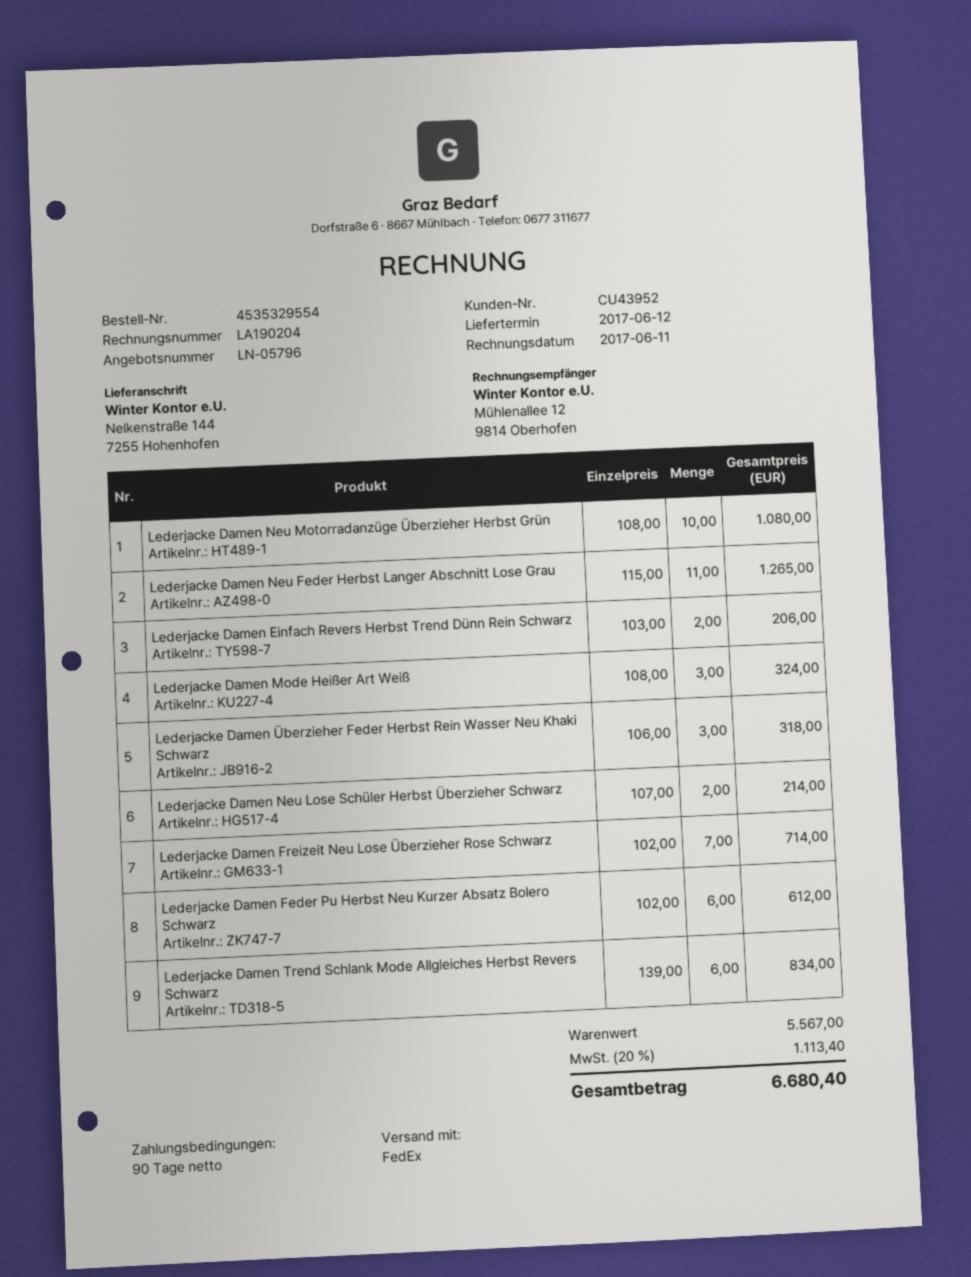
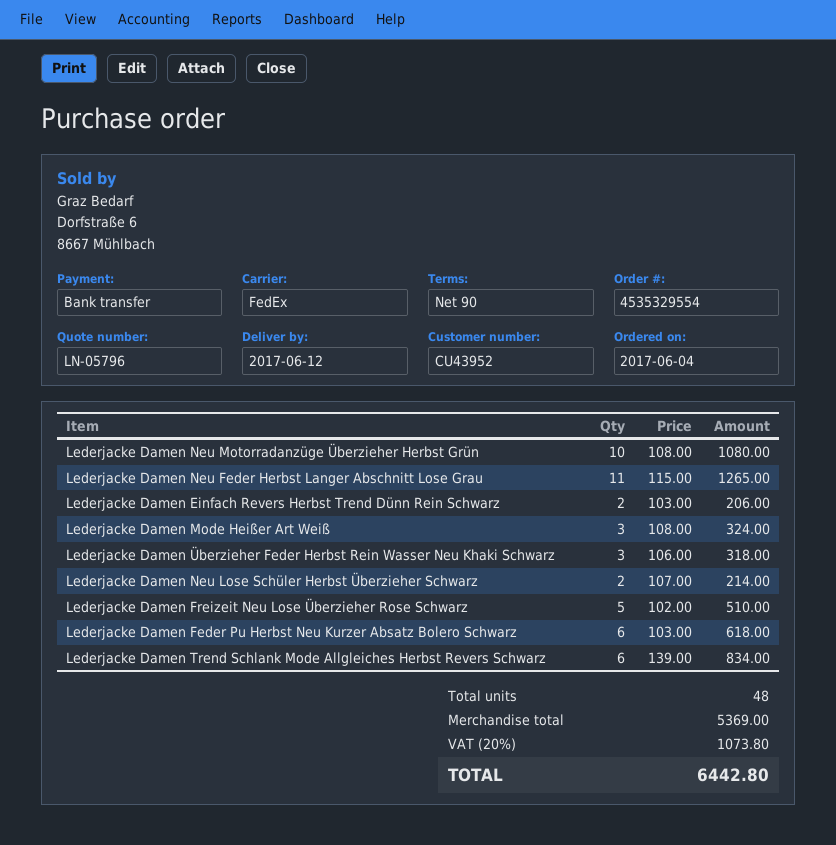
Lederjacke Damen Freizeit Neu Lose Überzieher Rose Schwarz: 7 x 102.00 = 714.00 -> 5 x 102.00 = 510.00
Lederjacke Damen Feder Pu Herbst Neu Kurzer Absatz Bolero Schwarz: 6 x 102.00 = 612.00 -> 6 x 103.00 = 618.00
subtotal: 5567.00 -> 5369.00
tax: 20% = 1113.40 -> 20% = 1073.80
total: 6680.40 -> 6442.80

